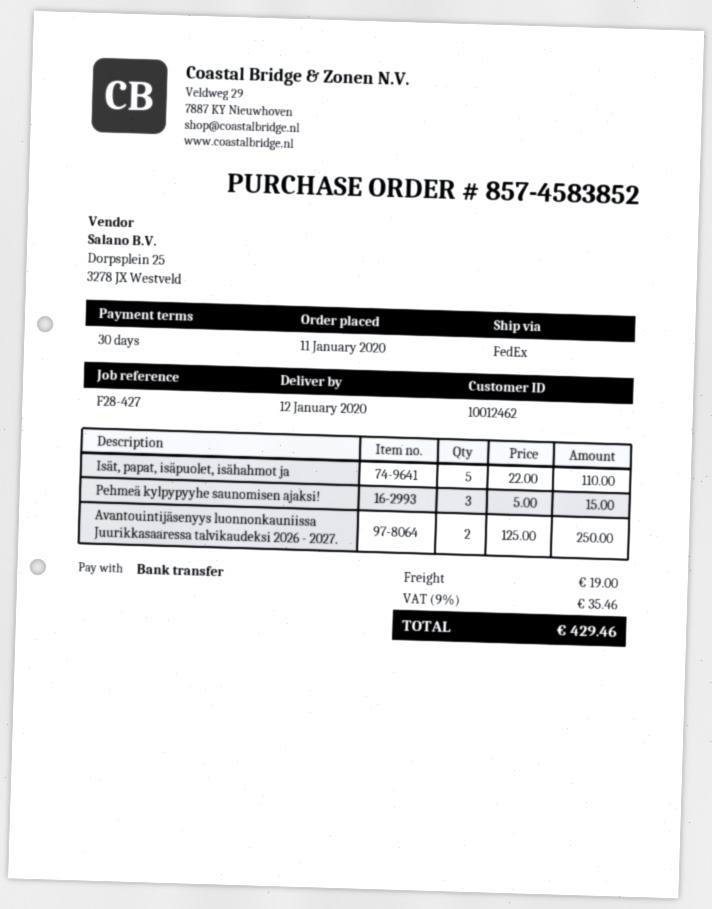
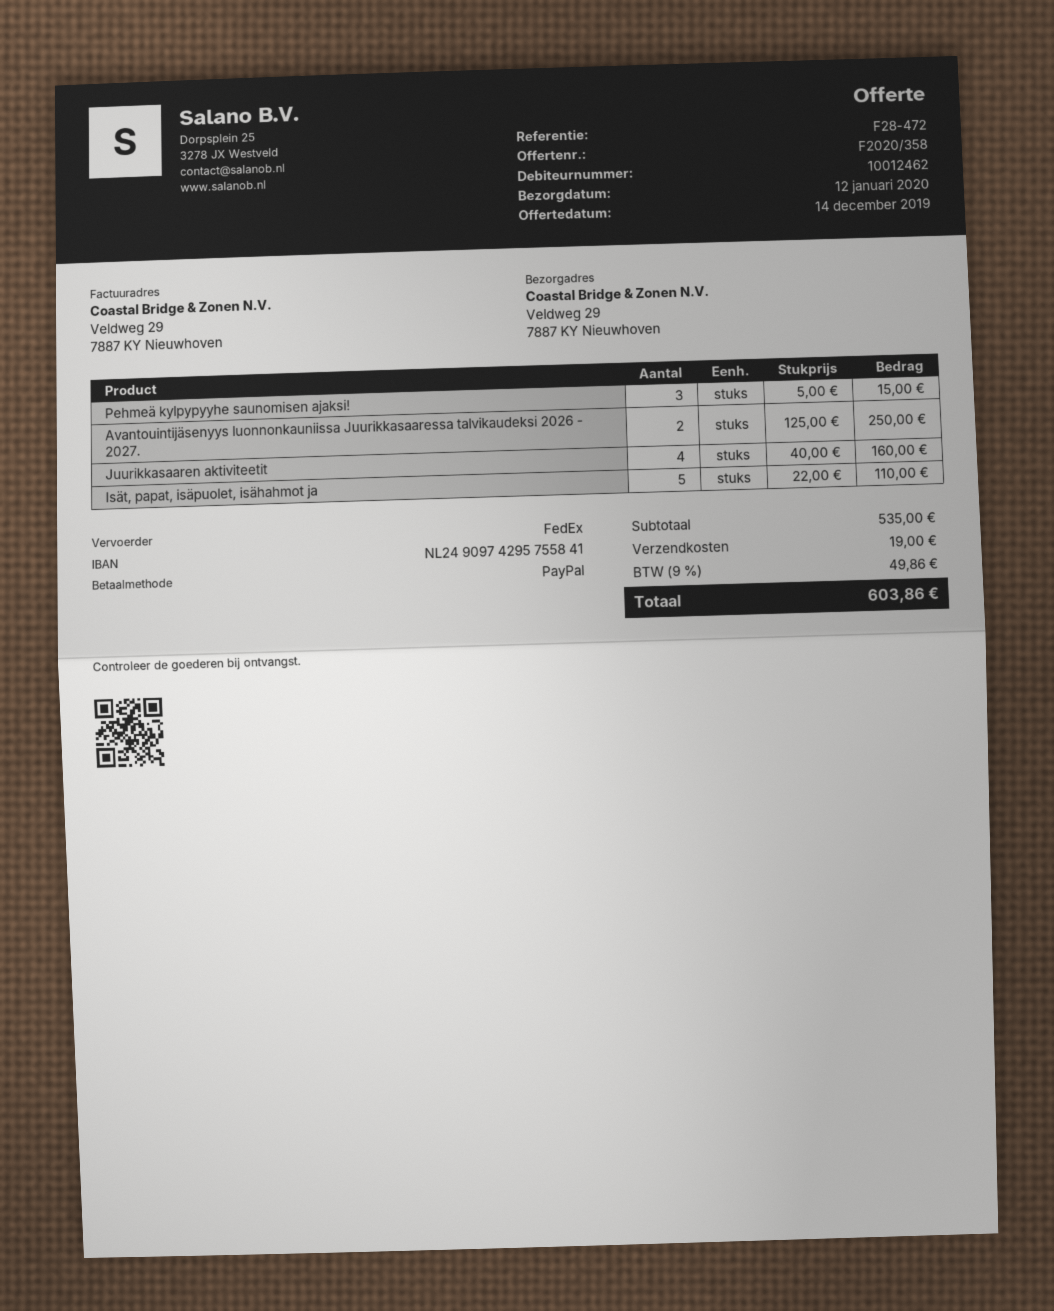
reference: F28-427 -> F28-472
payment method: bank transfer -> PayPal
Juurikkasaaren aktiviteetit: none -> 4 x 40.00 = 160.00
tax: 9% = 35.46 -> 9% = 49.86
total: 429.46 -> 603.86

